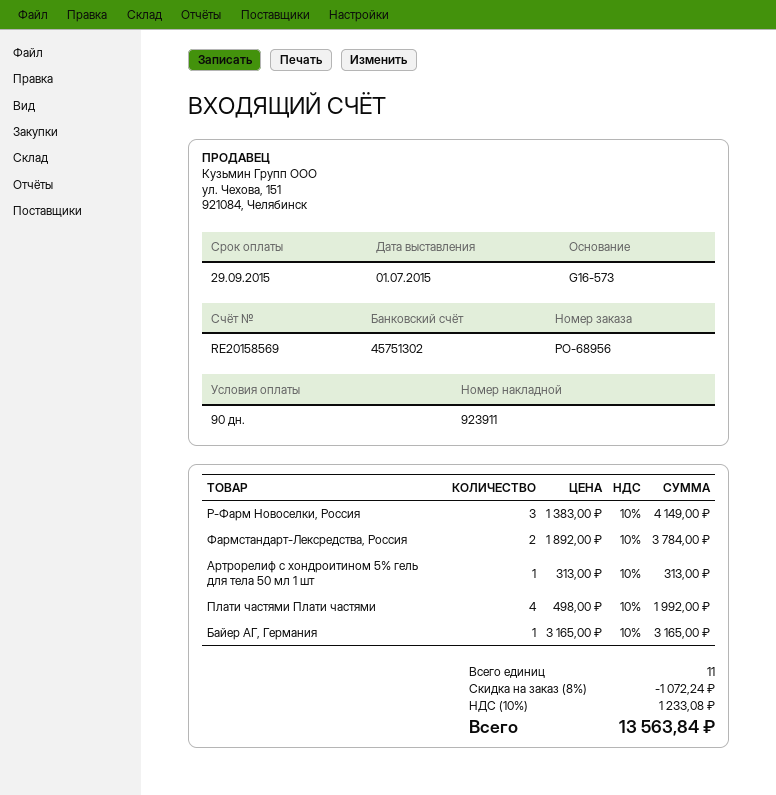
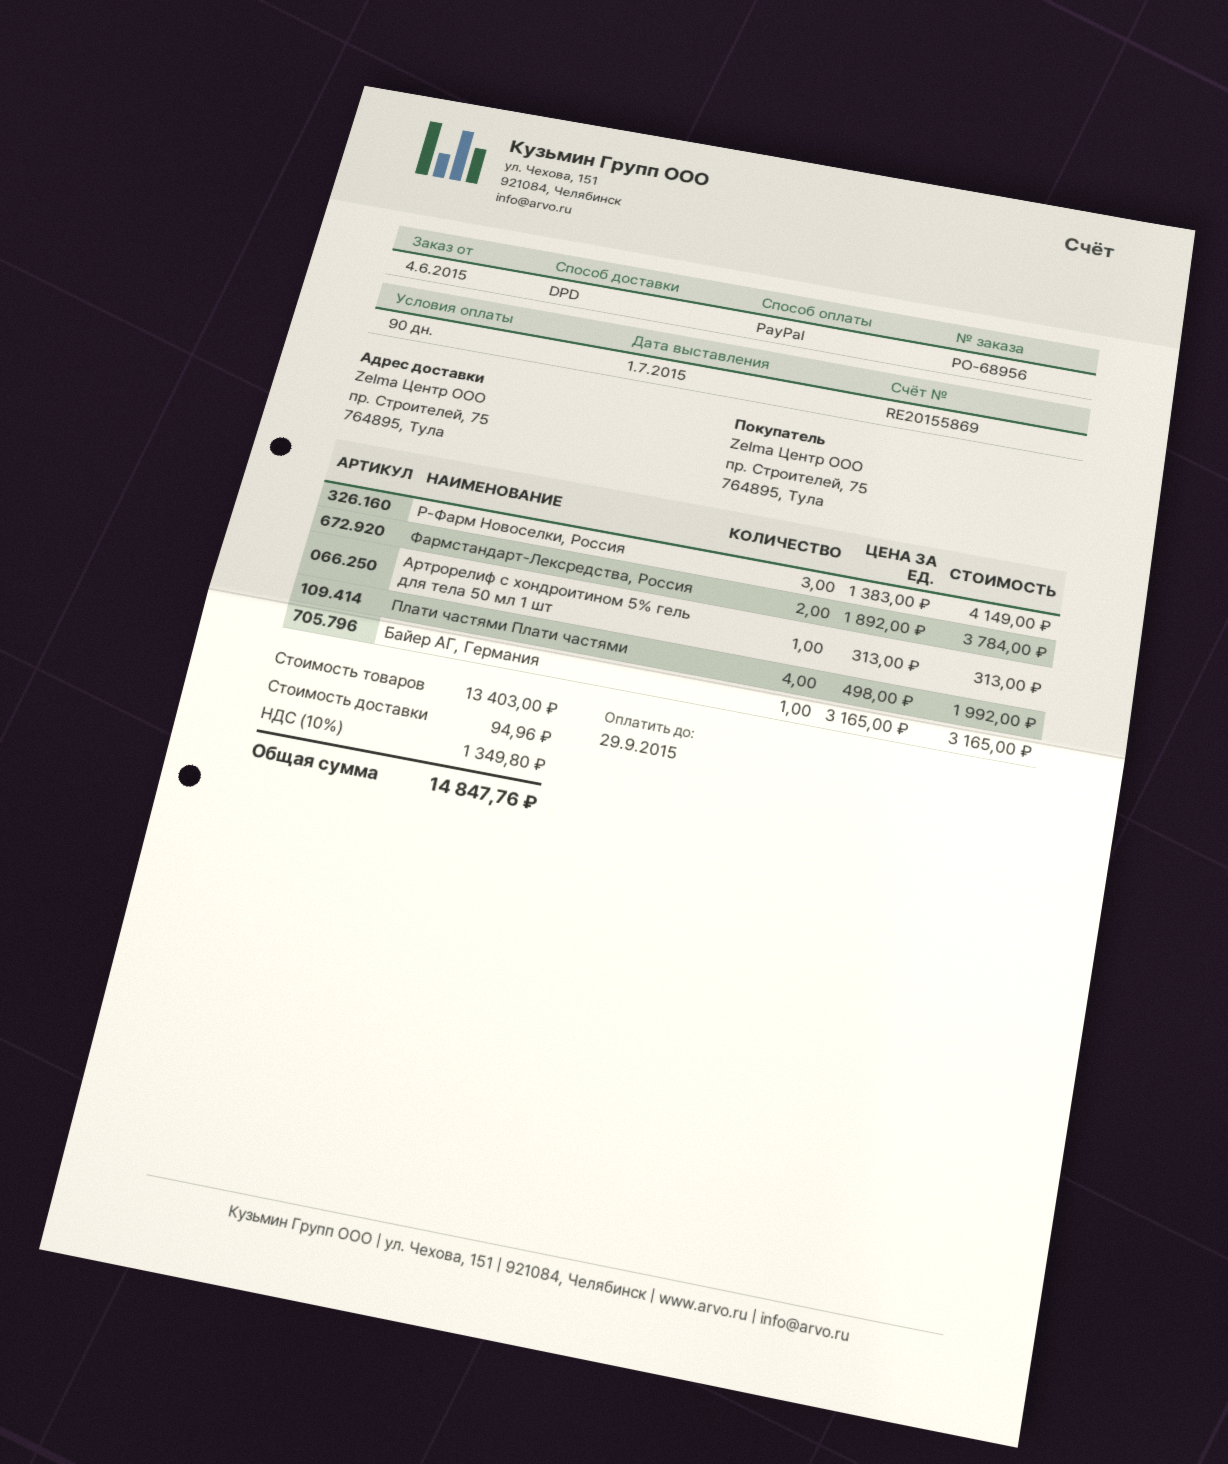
invoice number: RE20158569 -> RE20155869
discount: 8% = 1072.24 -> none
shipping: none -> 94.96
tax: 10% = 1233.08 -> 10% = 1349.80
total: 13563.84 -> 14847.76

